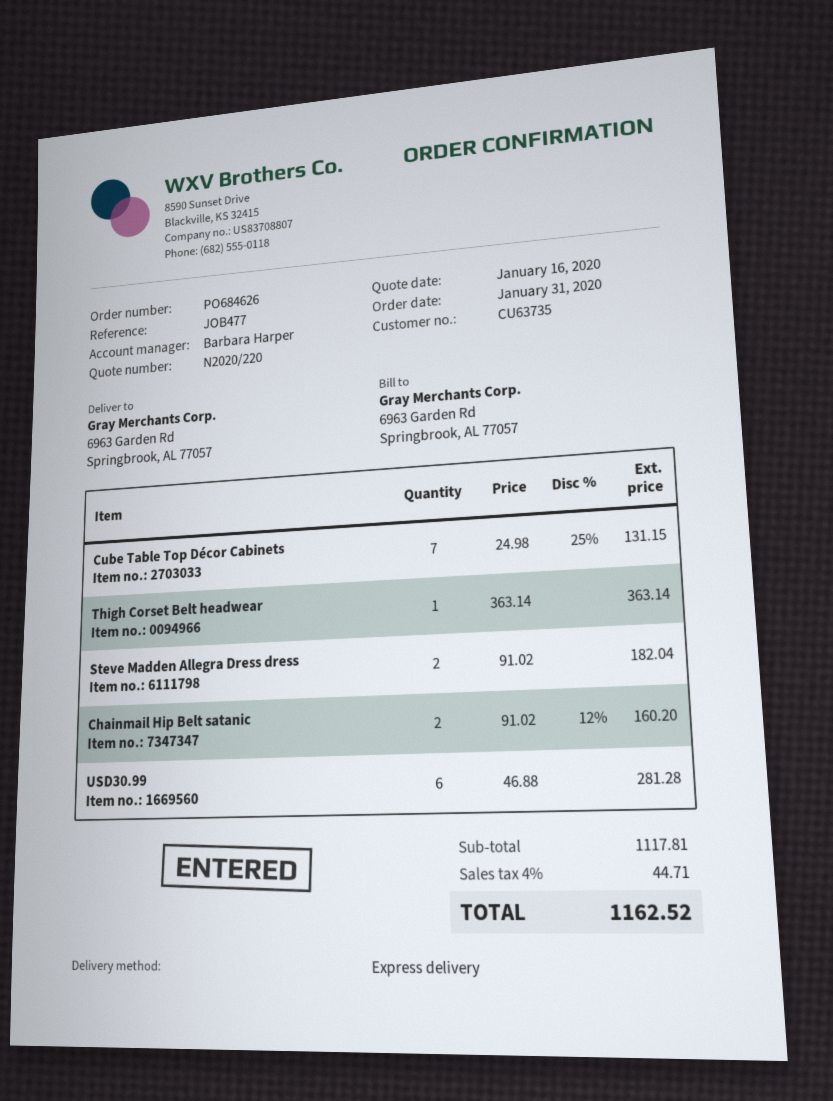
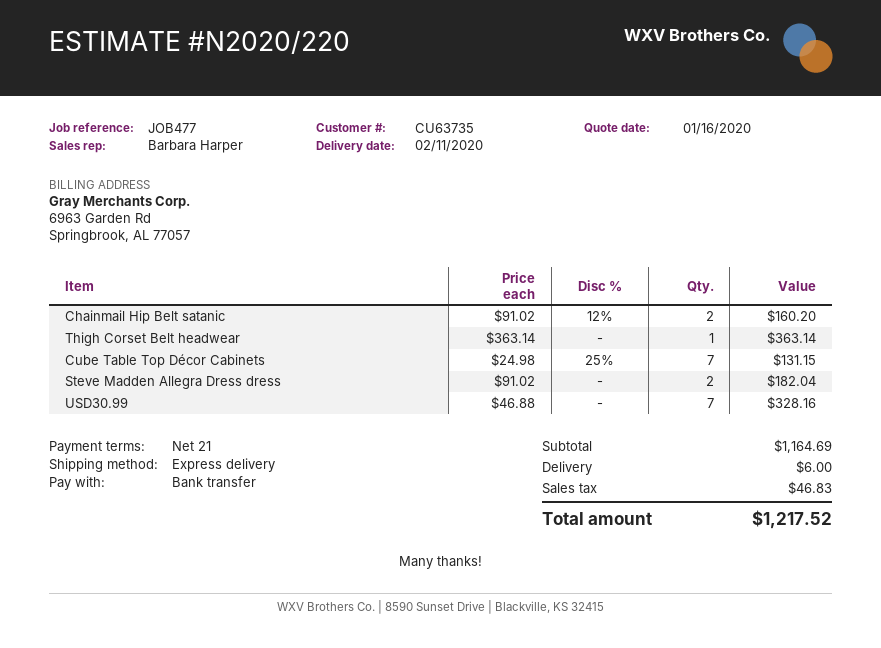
USD30.99: 6 x 46.88 = 281.28 -> 7 x 46.88 = 328.16
subtotal: 1117.81 -> 1164.69
shipping: none -> 6.00
tax: 44.71 -> 46.83
total: 1162.52 -> 1217.52

